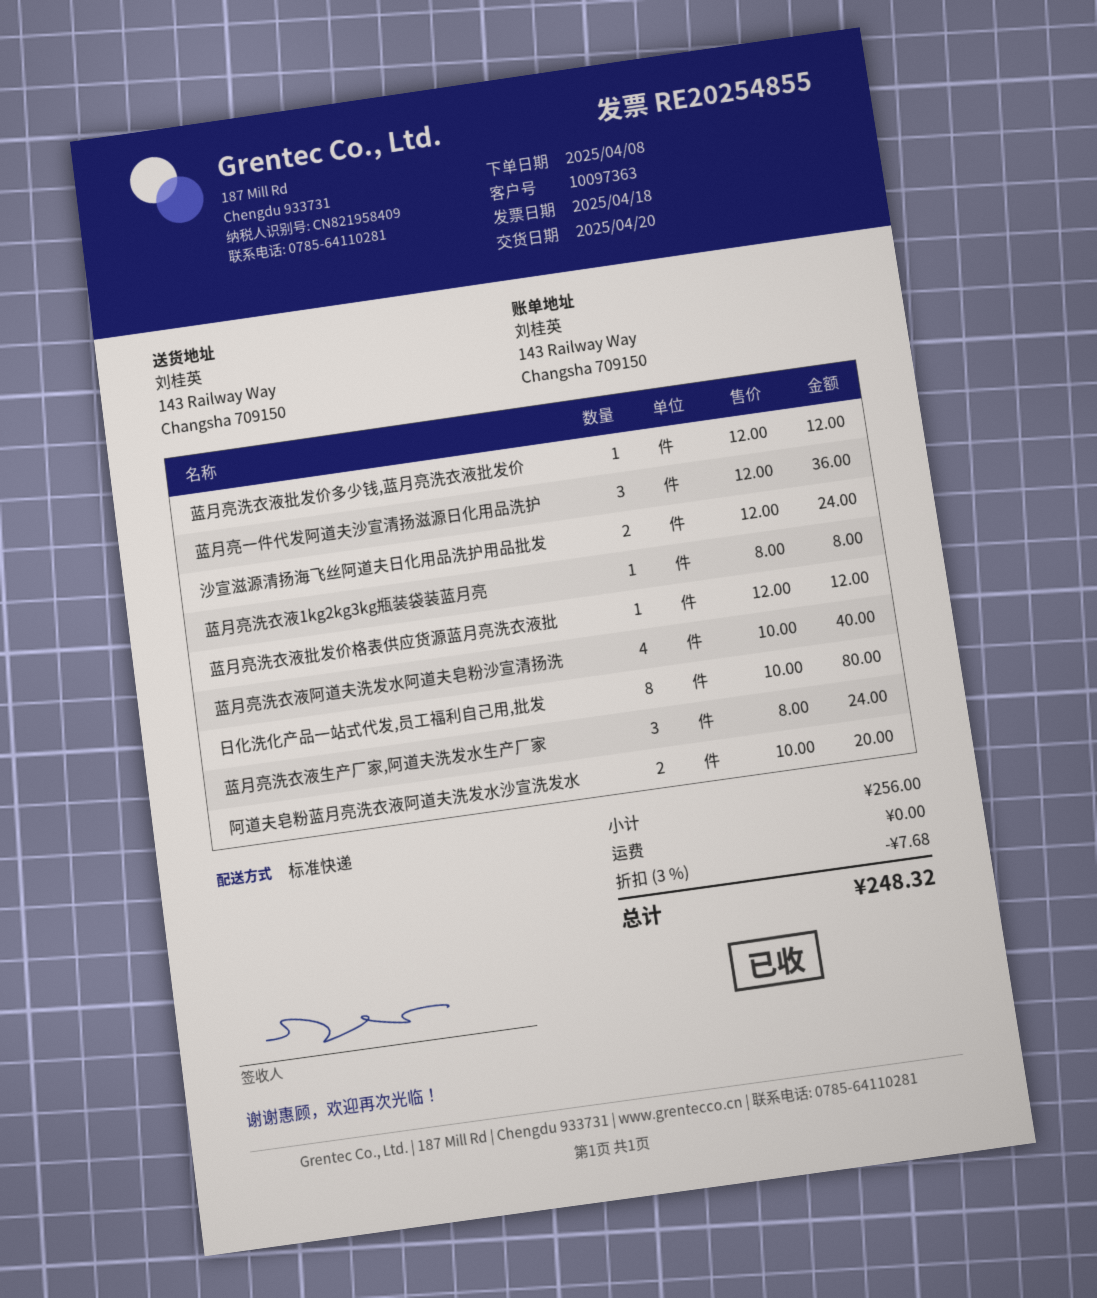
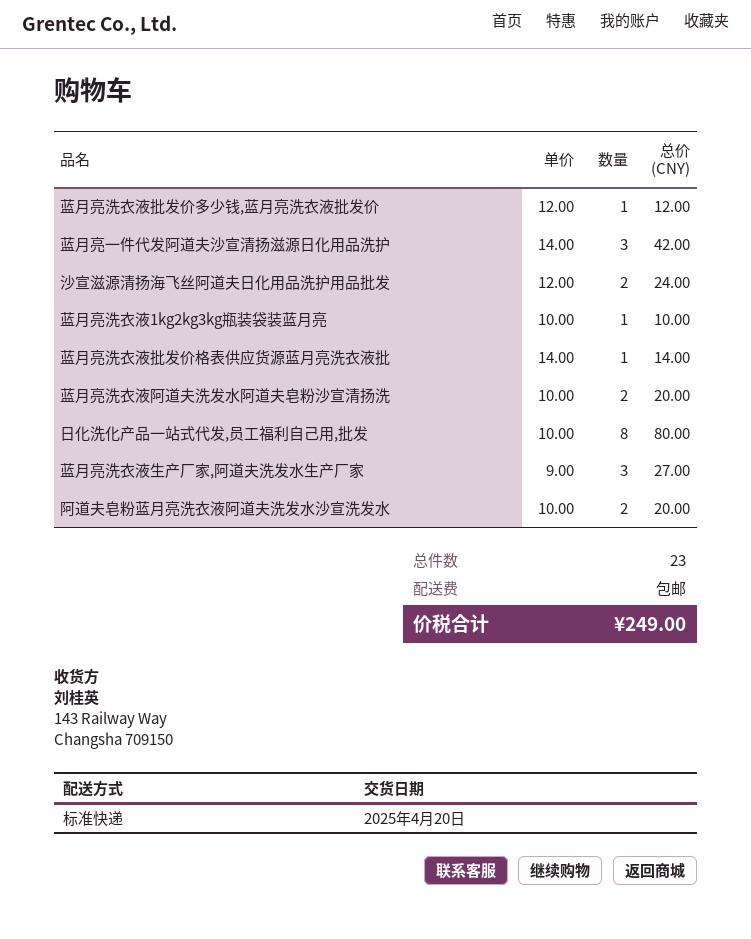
蓝月亮一件代发阿道夫沙宣清扬滋源日化用品洗护: 3 x 12.00 = 36.00 -> 3 x 14.00 = 42.00
蓝月亮洗衣液1kg2kg3kg瓶装袋装蓝月亮: 1 x 8.00 = 8.00 -> 1 x 10.00 = 10.00
蓝月亮洗衣液批发价格表供应货源蓝月亮洗衣液批: 1 x 12.00 = 12.00 -> 1 x 14.00 = 14.00
蓝月亮洗衣液阿道夫洗发水阿道夫皂粉沙宣清扬洗: 4 x 10.00 = 40.00 -> 2 x 10.00 = 20.00
蓝月亮洗衣液生产厂家,阿道夫洗发水生产厂家: 3 x 8.00 = 24.00 -> 3 x 9.00 = 27.00
discount: 3% = 7.68 -> none
total: 248.32 -> 249.00

